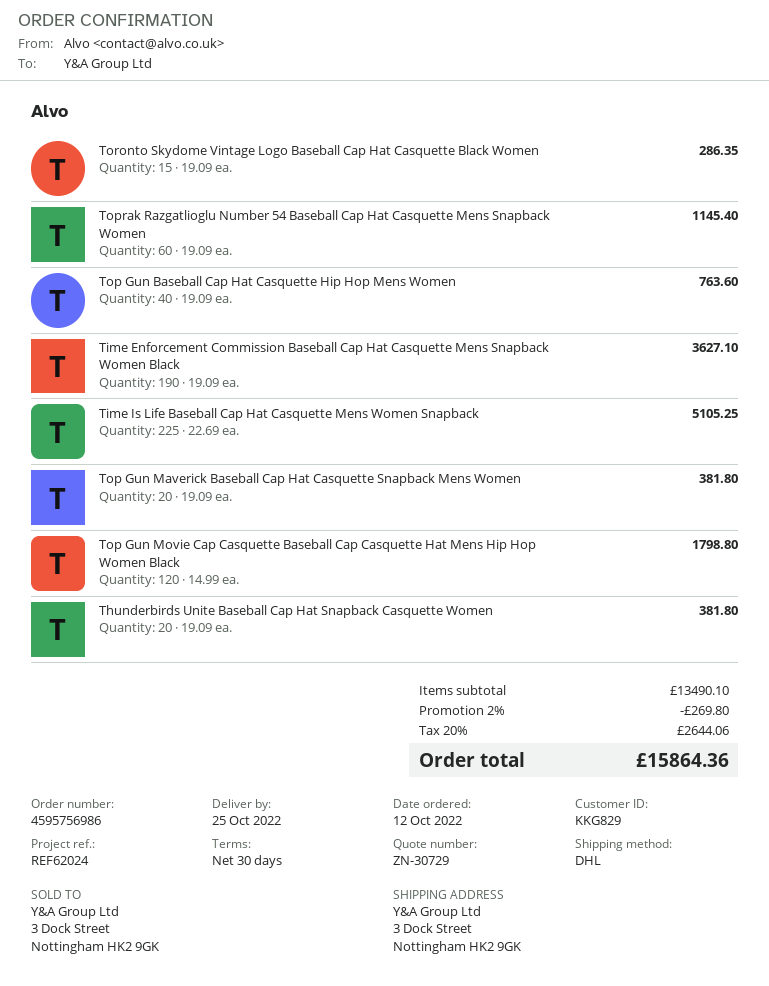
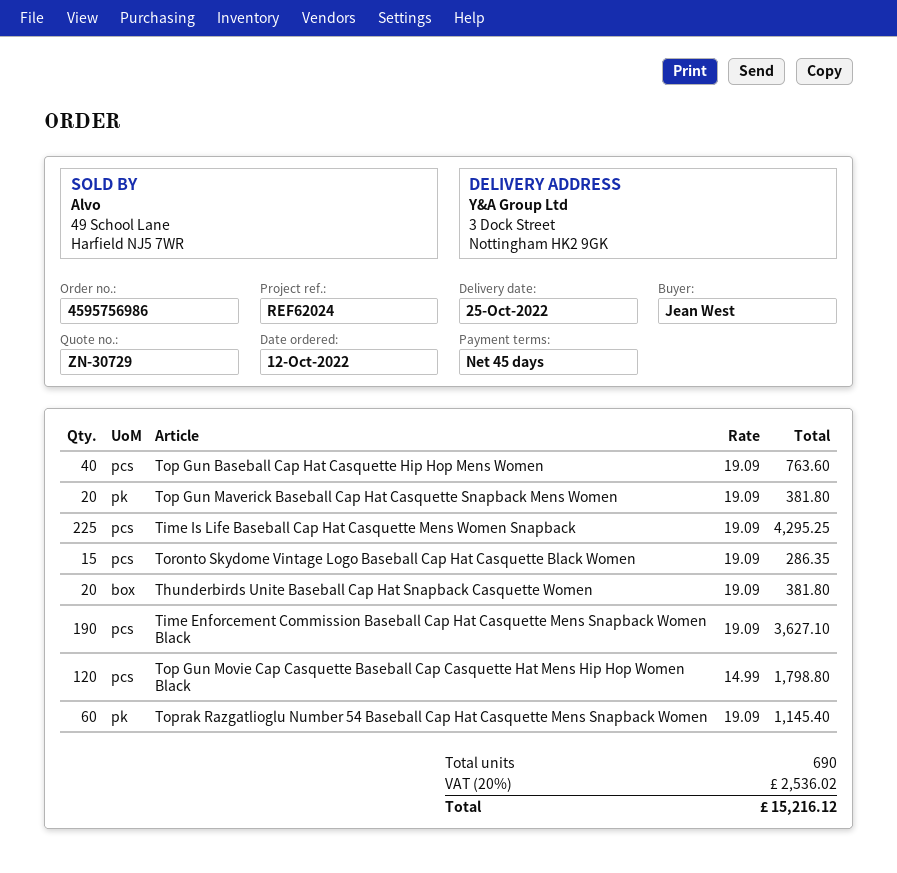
payment terms: 30 days -> 45 days
Time Is Life Baseball Cap Hat Casquette Mens Women Snapback: 225 x 22.69 = 5105.25 -> 225 x 19.09 = 4295.25
discount: 2% = 269.80 -> none
tax: 20% = 2644.06 -> 20% = 2536.02
total: 15864.36 -> 15216.12

